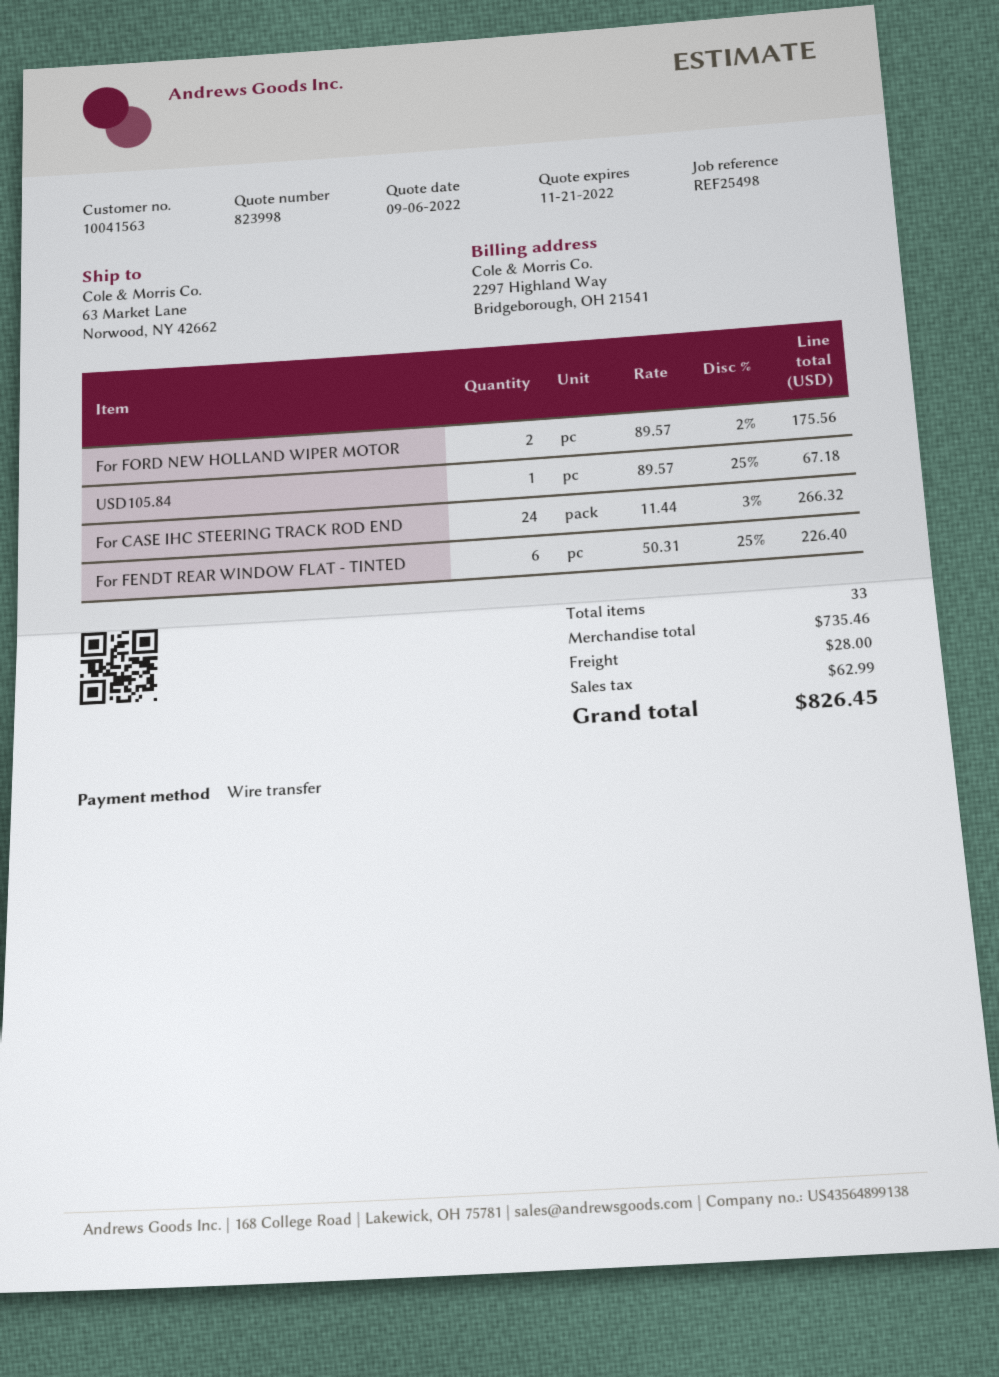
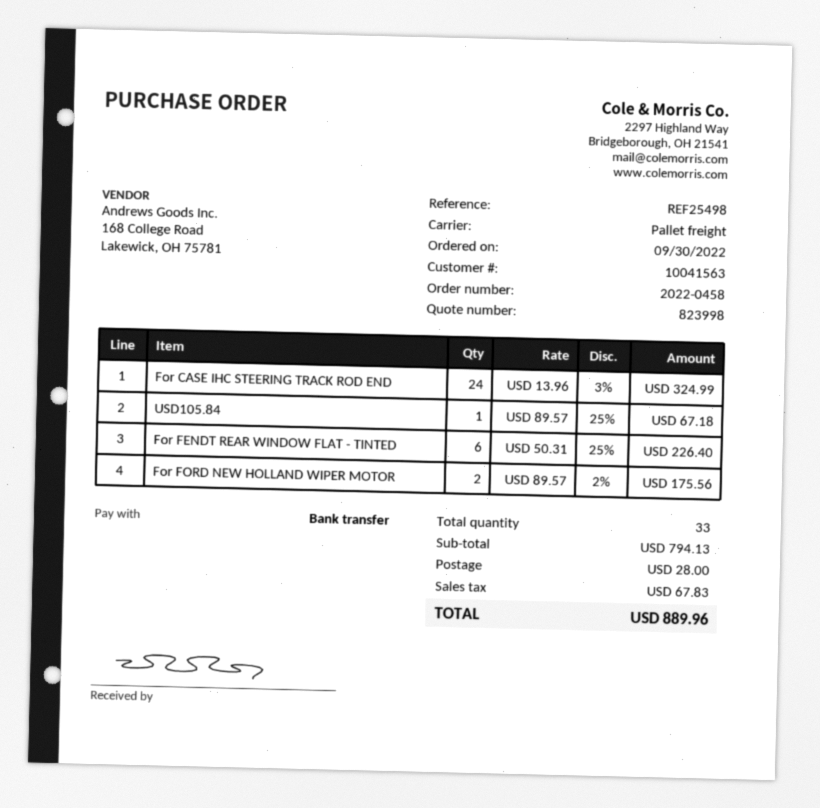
For CASE IHC STEERING TRACK ROD END: 24 x 11.44 - 3% = 266.32 -> 24 x 13.96 - 3% = 324.99
subtotal: 735.46 -> 794.13
tax: 62.99 -> 67.83
total: 826.45 -> 889.96

